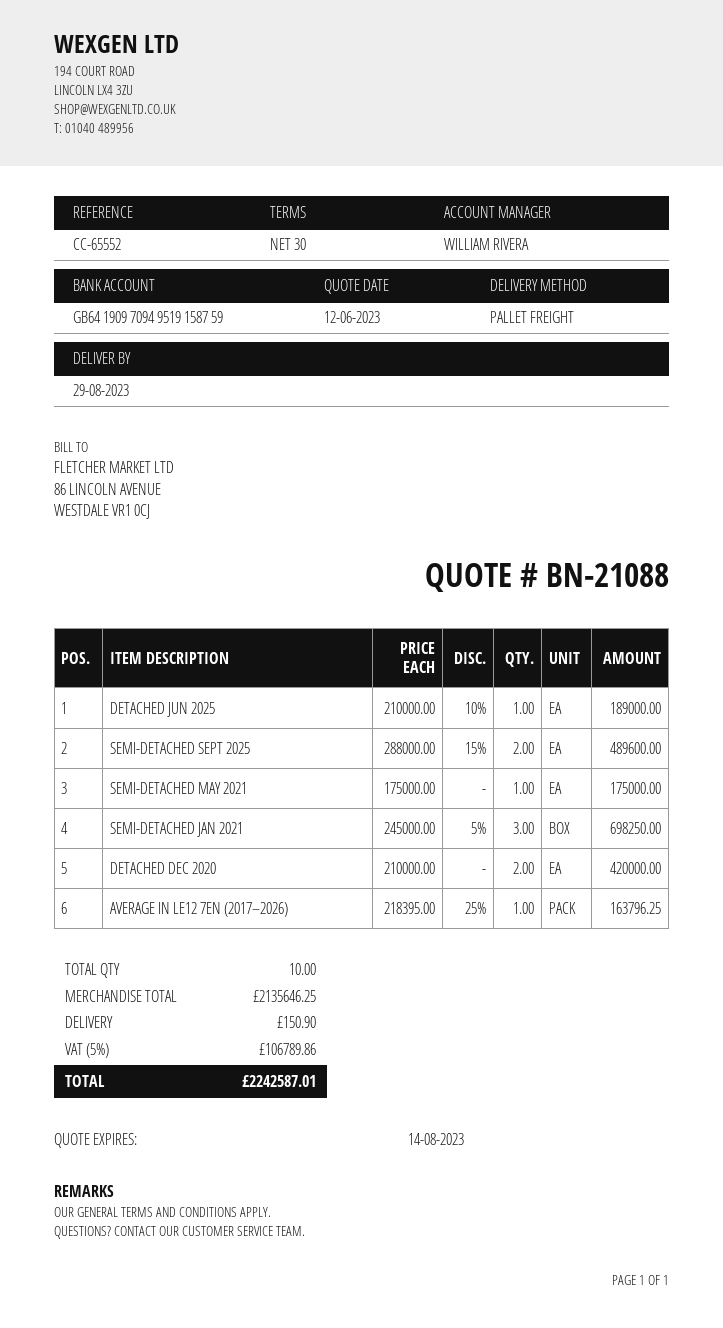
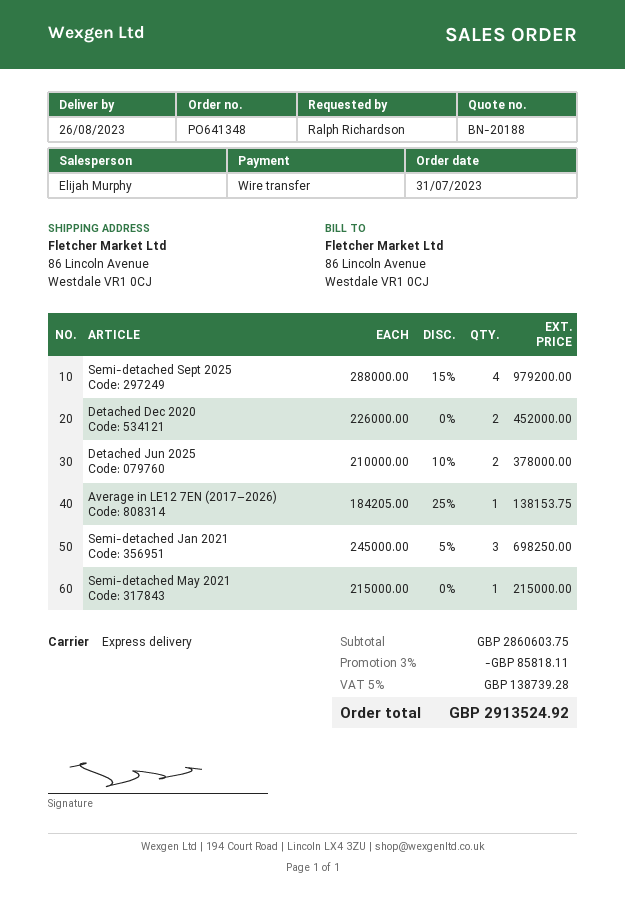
quote number: BN-21088 -> BN-20188
delivery date: 2023-08-29 -> 2023-08-26
sales rep: WILLIAM RIVERA -> Elijah Murphy
shipping method: pallet freight -> express
DETACHED JUN 2025: 1 x 210000.00 - 10% = 189000.00 -> 2 x 210000.00 - 10% = 378000.00
SEMI-DETACHED SEPT 2025: 2 x 288000.00 - 15% = 489600.00 -> 4 x 288000.00 - 15% = 979200.00
SEMI-DETACHED MAY 2021: 1 x 175000.00 = 175000.00 -> 1 x 215000.00 = 215000.00
DETACHED DEC 2020: 2 x 210000.00 = 420000.00 -> 2 x 226000.00 = 452000.00
AVERAGE IN LE12 7EN (2017–2026): 1 x 218395.00 - 25% = 163796.25 -> 1 x 184205.00 - 25% = 138153.75
subtotal: 2135646.25 -> 2860603.75
discount: none -> 3% = 85818.11
shipping: 150.90 -> none
tax: 5% = 106789.86 -> 5% = 138739.28
total: 2242587.01 -> 2913524.92

